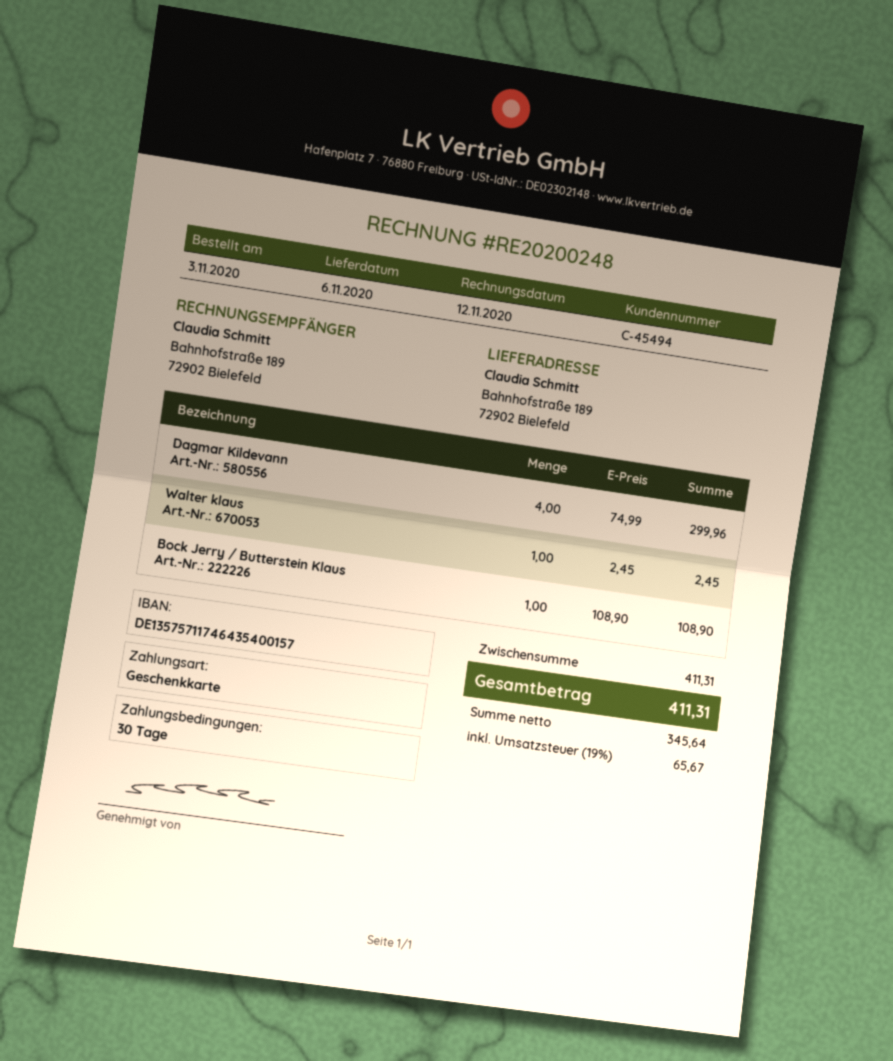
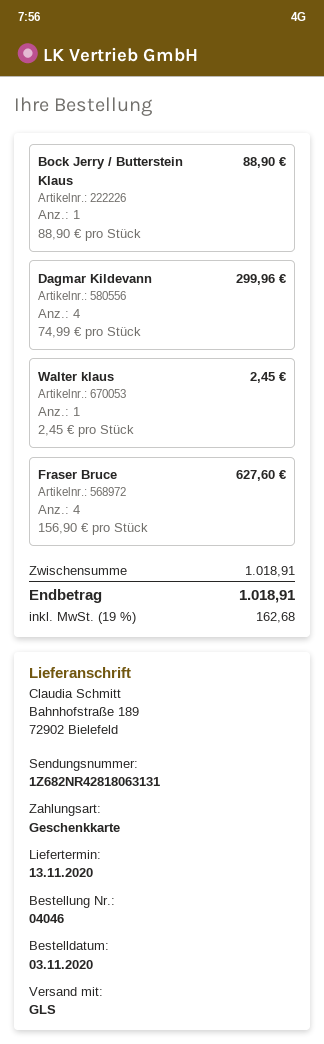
delivery date: 2020-11-06 -> 2020-11-13
Bock Jerry / Butterstein Klaus: 1 x 108.90 = 108.90 -> 1 x 88.90 = 88.90
Fraser Bruce: none -> 4 x 156.90 = 627.60
subtotal: 411.31 -> 1018.91
tax: 19% = 65.67 -> 19% = 162.68
total: 411.31 -> 1018.91

